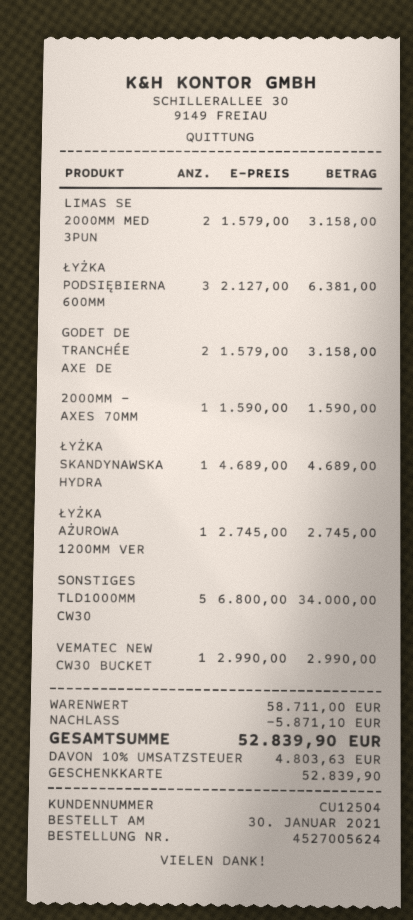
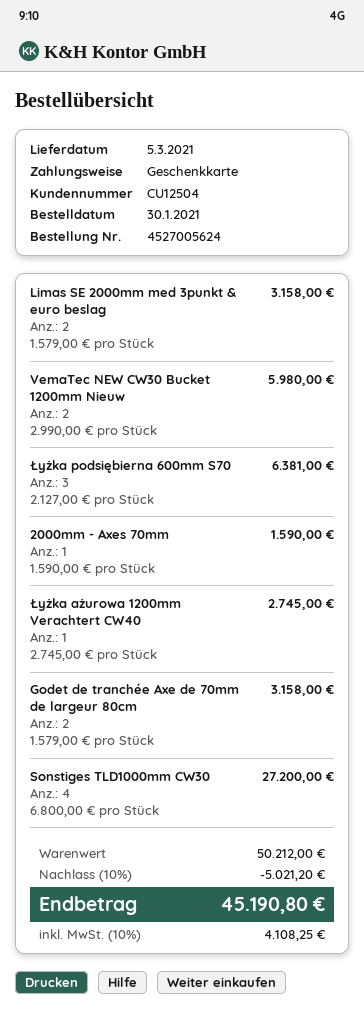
ŁYŻKA SKANDYNAWSKA HYDRA: 1 x 4689.00 = 4689.00 -> none
SONSTIGES TLD1000MM CW30: 5 x 6800.00 = 34000.00 -> 4 x 6800.00 = 27200.00
VEMATEC NEW CW30 BUCKET: 1 x 2990.00 = 2990.00 -> 2 x 2990.00 = 5980.00
subtotal: 58711.00 -> 50212.00
discount: 5871.10 -> 5021.20
tax: 10% = 4803.63 -> 10% = 4108.25
total: 52839.90 -> 45190.80

